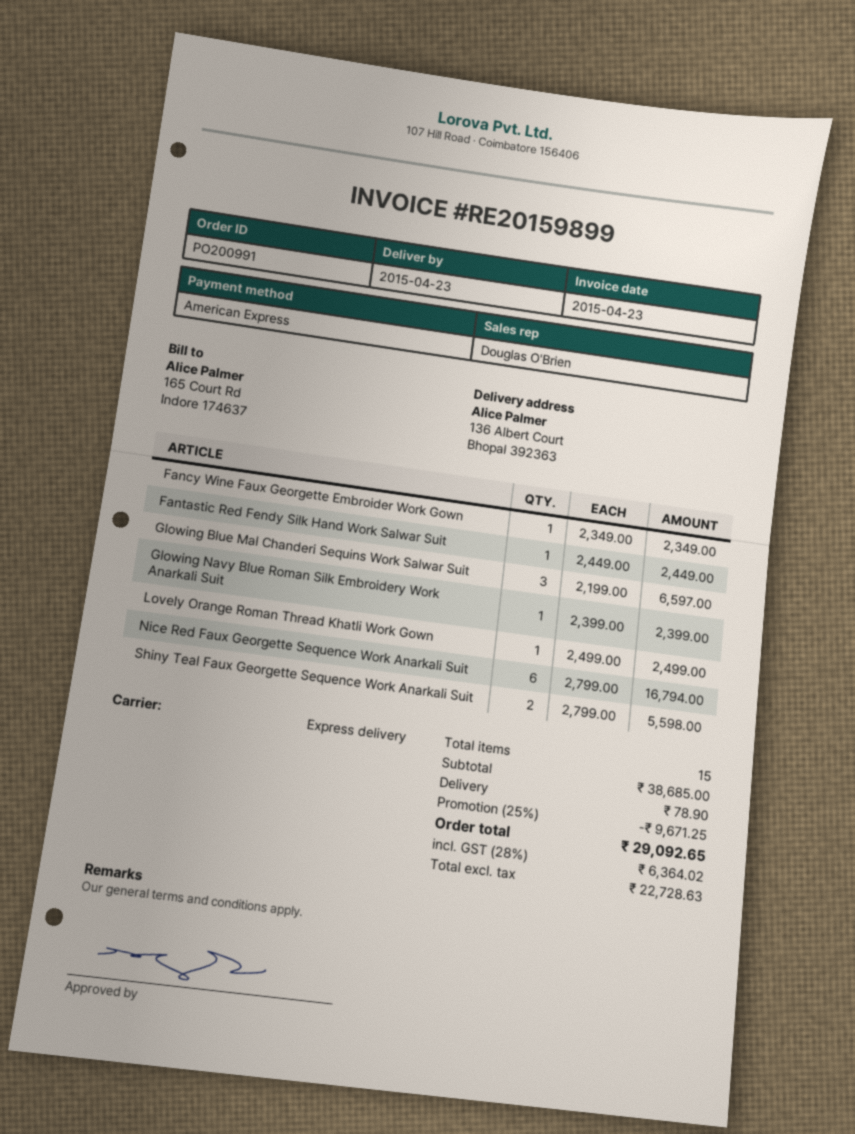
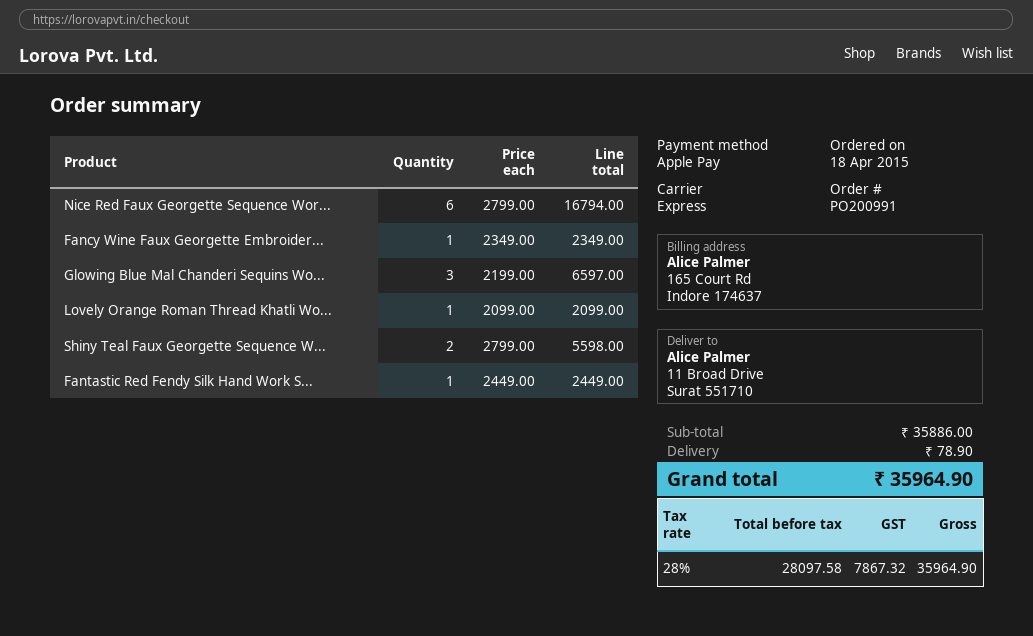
payment method: American Express -> Apple Pay
ship to: 136 Albert Court, Bhopal 392363 -> 11 Broad Drive, Surat 551710
Glowing Navy Blue Roman Silk Embroidery Work Anarkali Suit: 1 x 2399.00 = 2399.00 -> none
Lovely Orange Roman Thread Khatli Work Gown: 1 x 2499.00 = 2499.00 -> 1 x 2099.00 = 2099.00
subtotal: 38685.00 -> 35886.00
discount: 25% = 9671.25 -> none
net: 22728.63 -> 28097.58
tax: 28% = 6364.02 -> 28% = 7867.32
total: 29092.65 -> 35964.90

